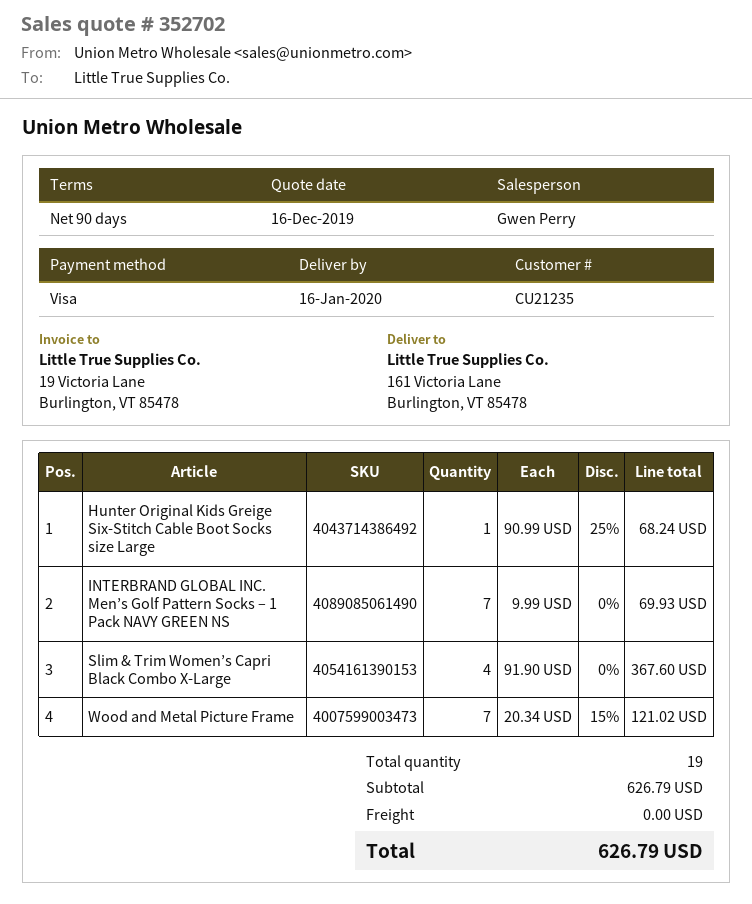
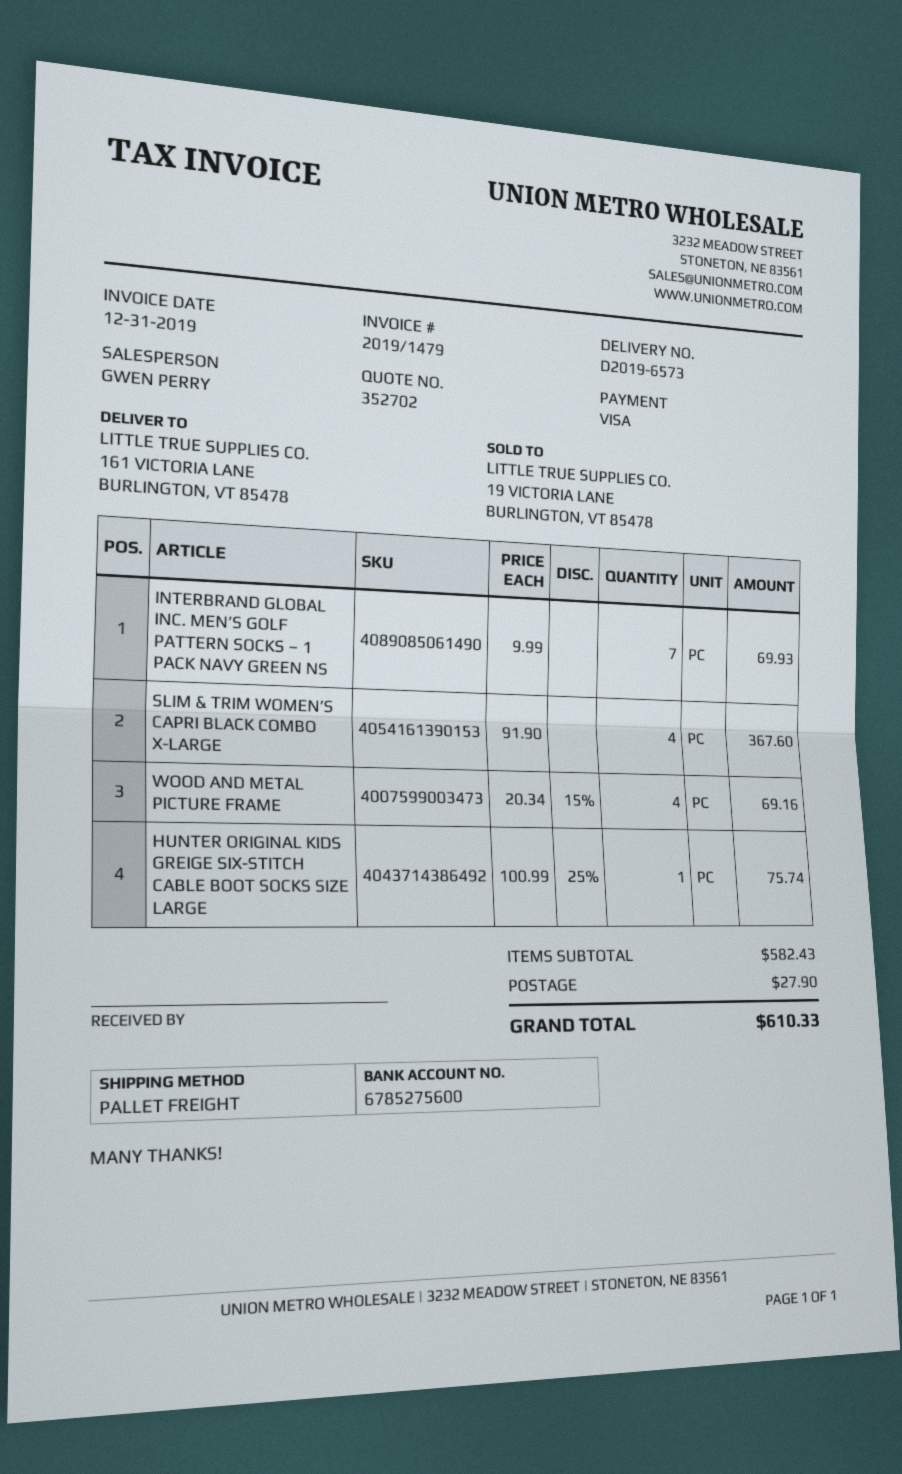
Hunter Original Kids Greige Six-Stitch Cable Boot Socks size Large: 1 x 90.99 - 25% = 68.24 -> 1 x 100.99 - 25% = 75.74
Wood and Metal Picture Frame: 7 x 20.34 - 15% = 121.02 -> 4 x 20.34 - 15% = 69.16
subtotal: 626.79 -> 582.43
shipping: 0.00 -> 27.90
total: 626.79 -> 610.33

